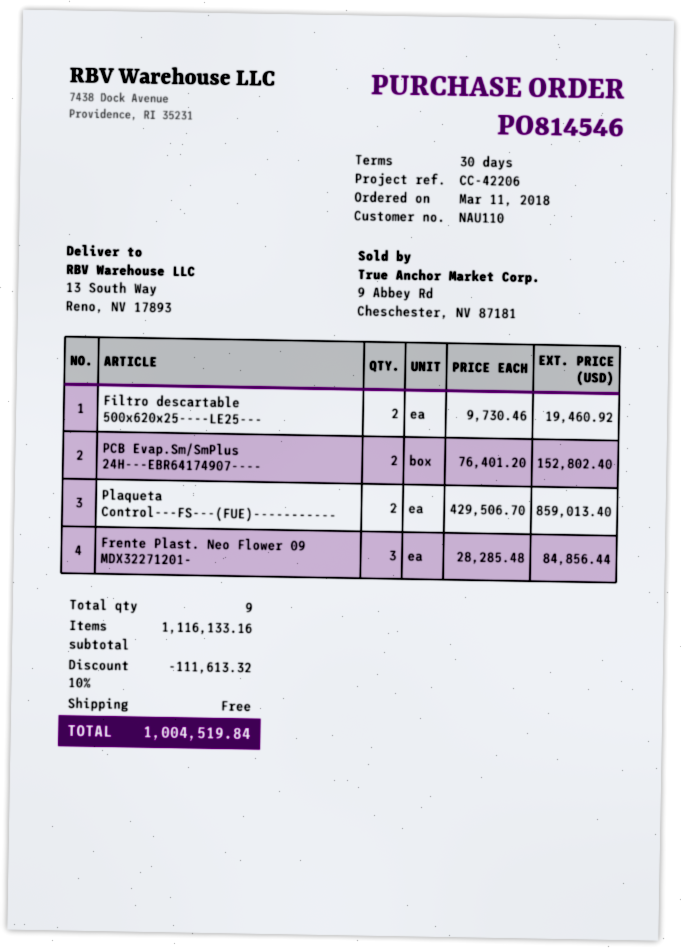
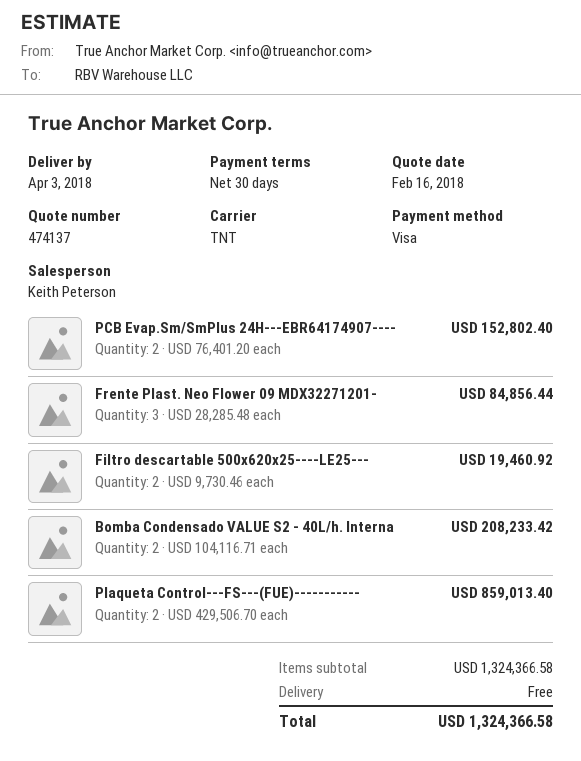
Bomba Condensado VALUE S2 - 40L/h. Interna: none -> 2 x 104116.71 = 208233.42
subtotal: 1116133.16 -> 1324366.58
discount: 10% = 111613.32 -> none
total: 1004519.84 -> 1324366.58

